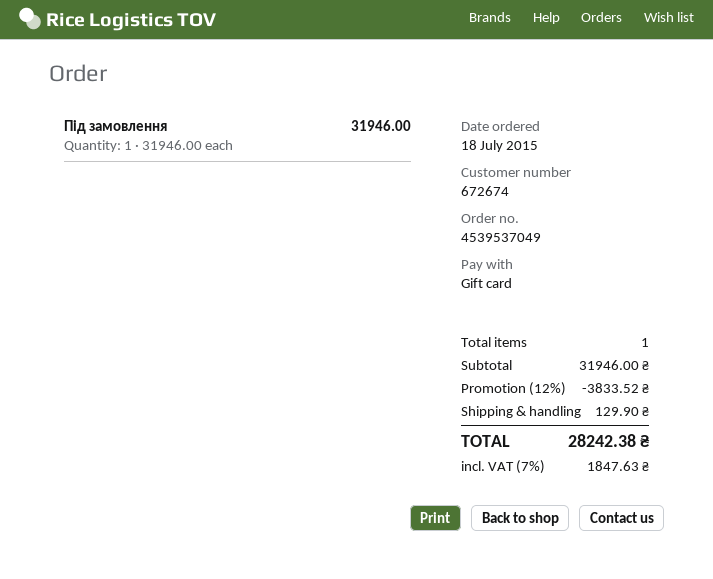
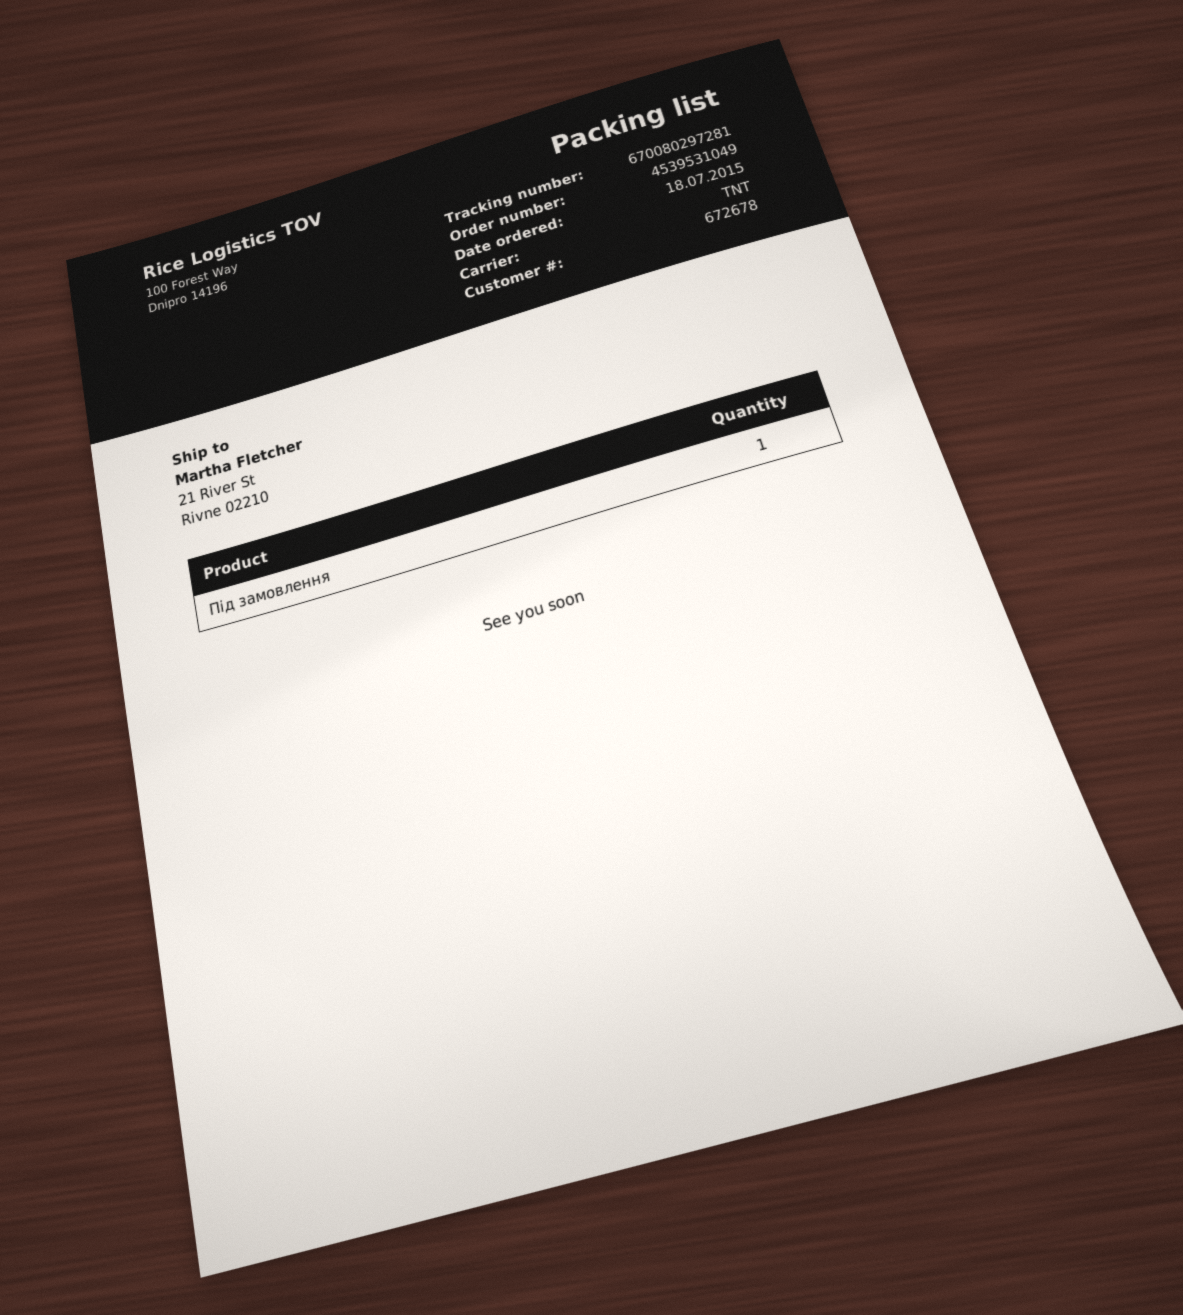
order number: 4539537049 -> 4539531049
customer number: 672674 -> 672678

